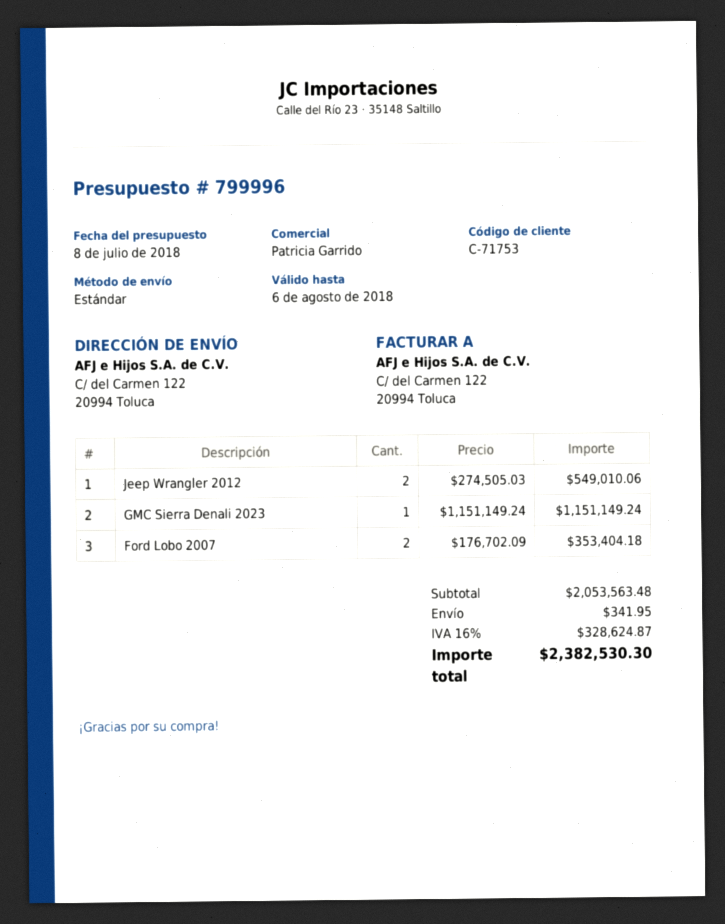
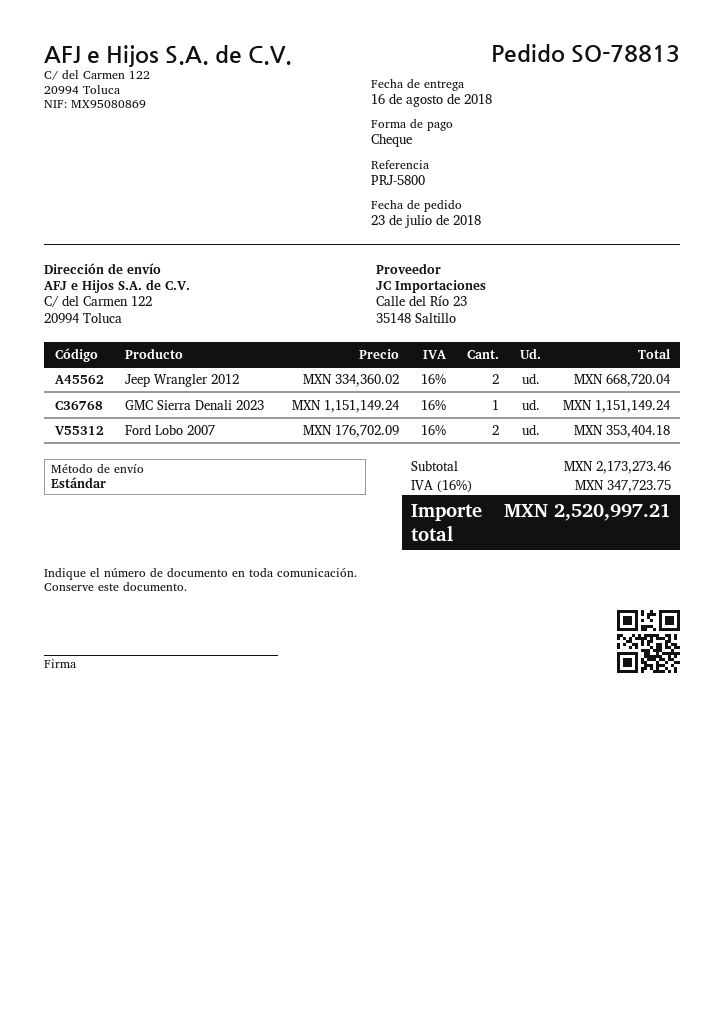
Jeep Wrangler 2012: 2 x 274505.03 = 549010.06 -> 2 x 334360.02 = 668720.04
subtotal: 2053563.48 -> 2173273.46
shipping: 341.95 -> none
tax: 16% = 328624.87 -> 16% = 347723.75
total: 2382530.30 -> 2520997.21

